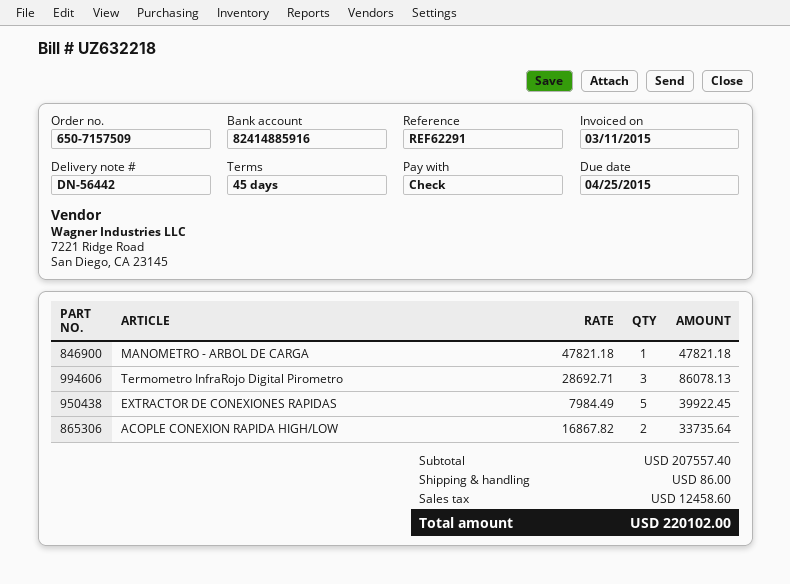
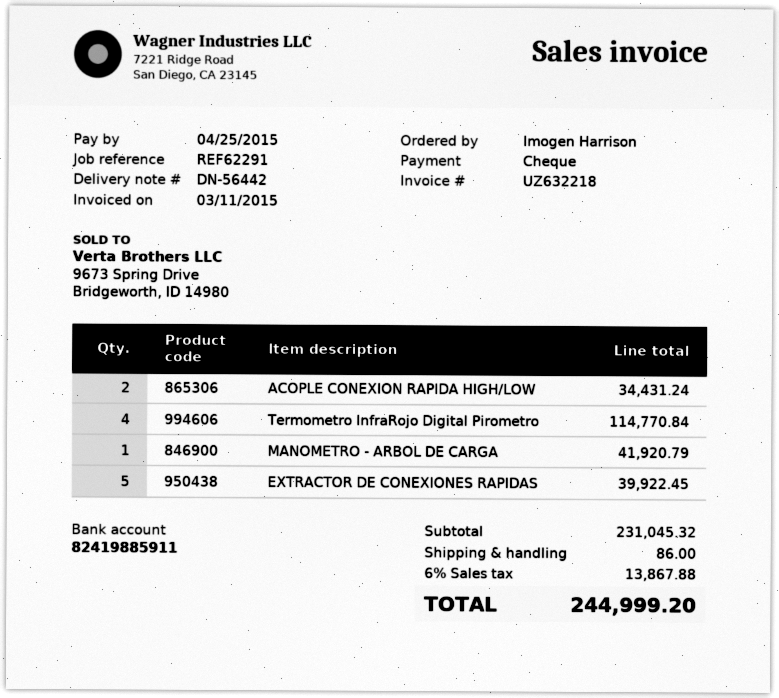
bank account: 82414885916 -> 82419885911
MANOMETRO - ARBOL DE CARGA: 1 for 47821.18 -> 1 for 41920.79
Termometro InfraRojo Digital Pirometro: 3 for 86078.13 -> 4 for 114770.84
ACOPLE CONEXION RAPIDA HIGH/LOW: 2 for 33735.64 -> 2 for 34431.24
subtotal: 207557.40 -> 231045.32
tax: 12458.60 -> 13867.88
total: 220102.00 -> 244999.20

